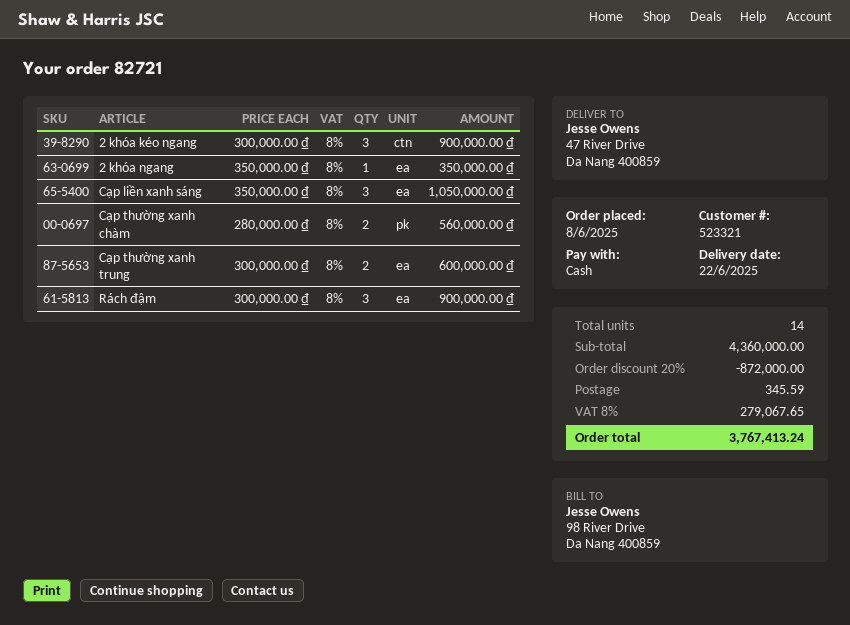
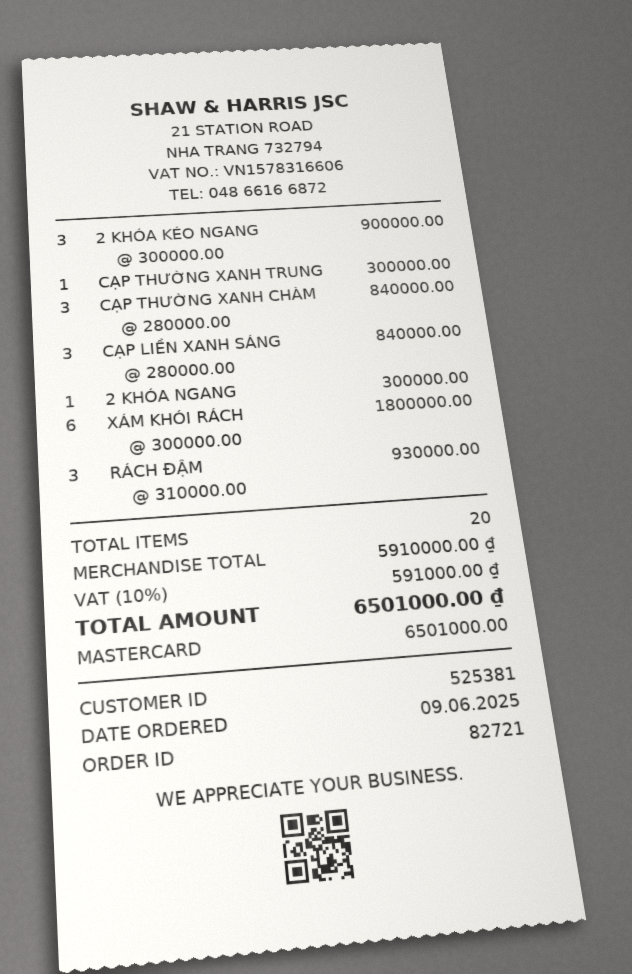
order date: 2025-06-08 -> 2025-06-09
customer number: 523321 -> 525381
payment method: cash -> Mastercard
2 khóa ngang: 1 x 350000.00 = 350000.00 -> 1 x 300000.00 = 300000.00
Cạp liền xanh sáng: 3 x 350000.00 = 1050000.00 -> 3 x 280000.00 = 840000.00
Cạp thường xanh chàm: 2 x 280000.00 = 560000.00 -> 3 x 280000.00 = 840000.00
Cạp thường xanh trung: 2 x 300000.00 = 600000.00 -> 1 x 300000.00 = 300000.00
Rách đậm: 3 x 300000.00 = 900000.00 -> 3 x 310000.00 = 930000.00
XÁM KHÓI RÁCH: none -> 6 x 300000.00 = 1800000.00
total quantity: 14 -> 20
subtotal: 4360000.00 -> 5910000.00
discount: 20% = 872000.00 -> none
shipping: 345.59 -> none
tax: 8% = 279067.65 -> 10% = 591000.00
total: 3767413.24 -> 6501000.00

